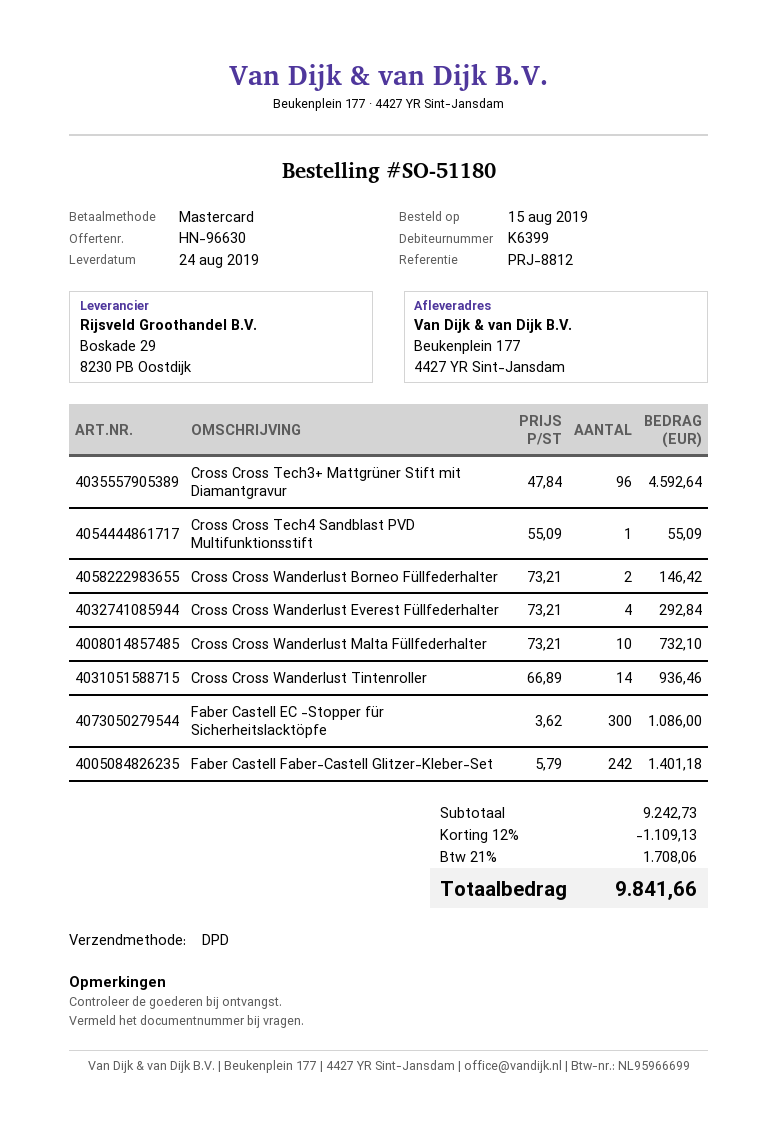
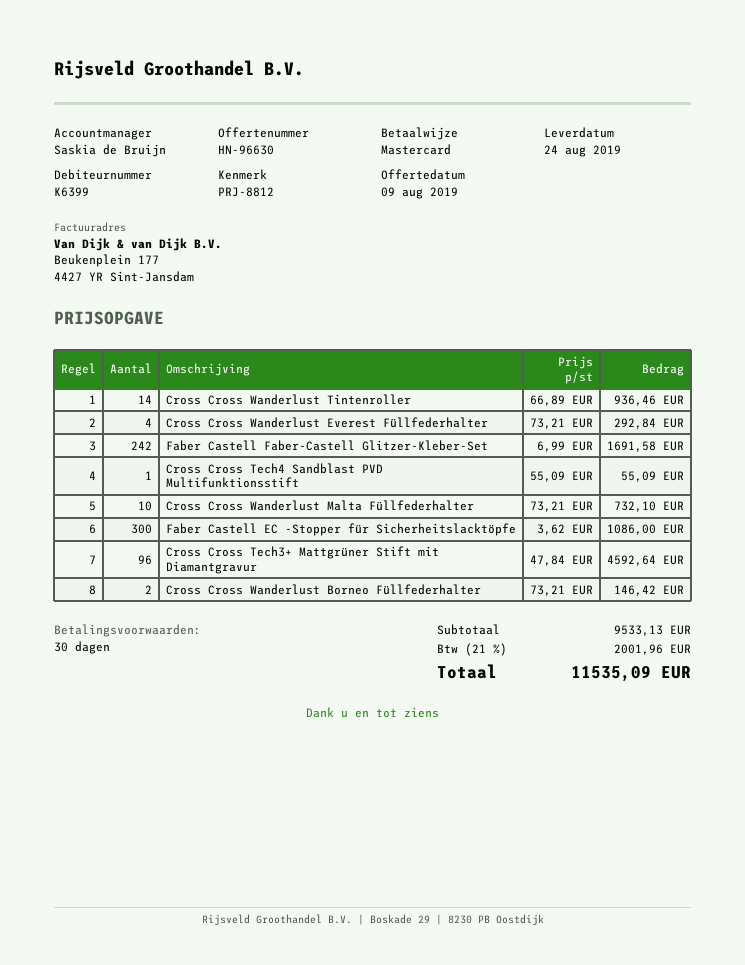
Faber Castell Faber-Castell Glitzer-Kleber-Set: 242 x 5.79 = 1401.18 -> 242 x 6.99 = 1691.58
subtotal: 9242.73 -> 9533.13
discount: 12% = 1109.13 -> none
tax: 21% = 1708.06 -> 21% = 2001.96
total: 9841.66 -> 11535.09

